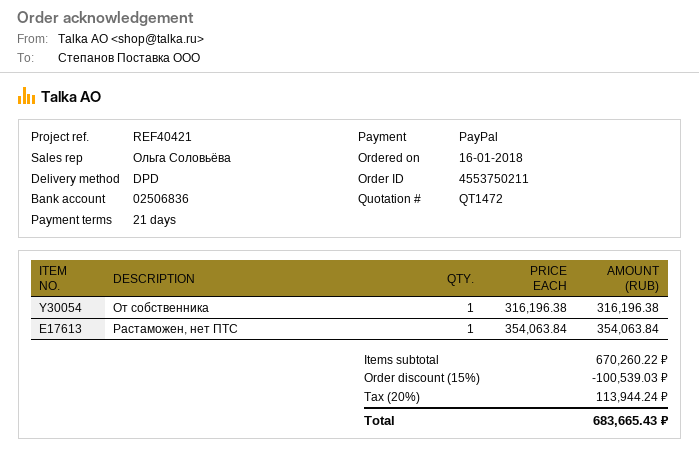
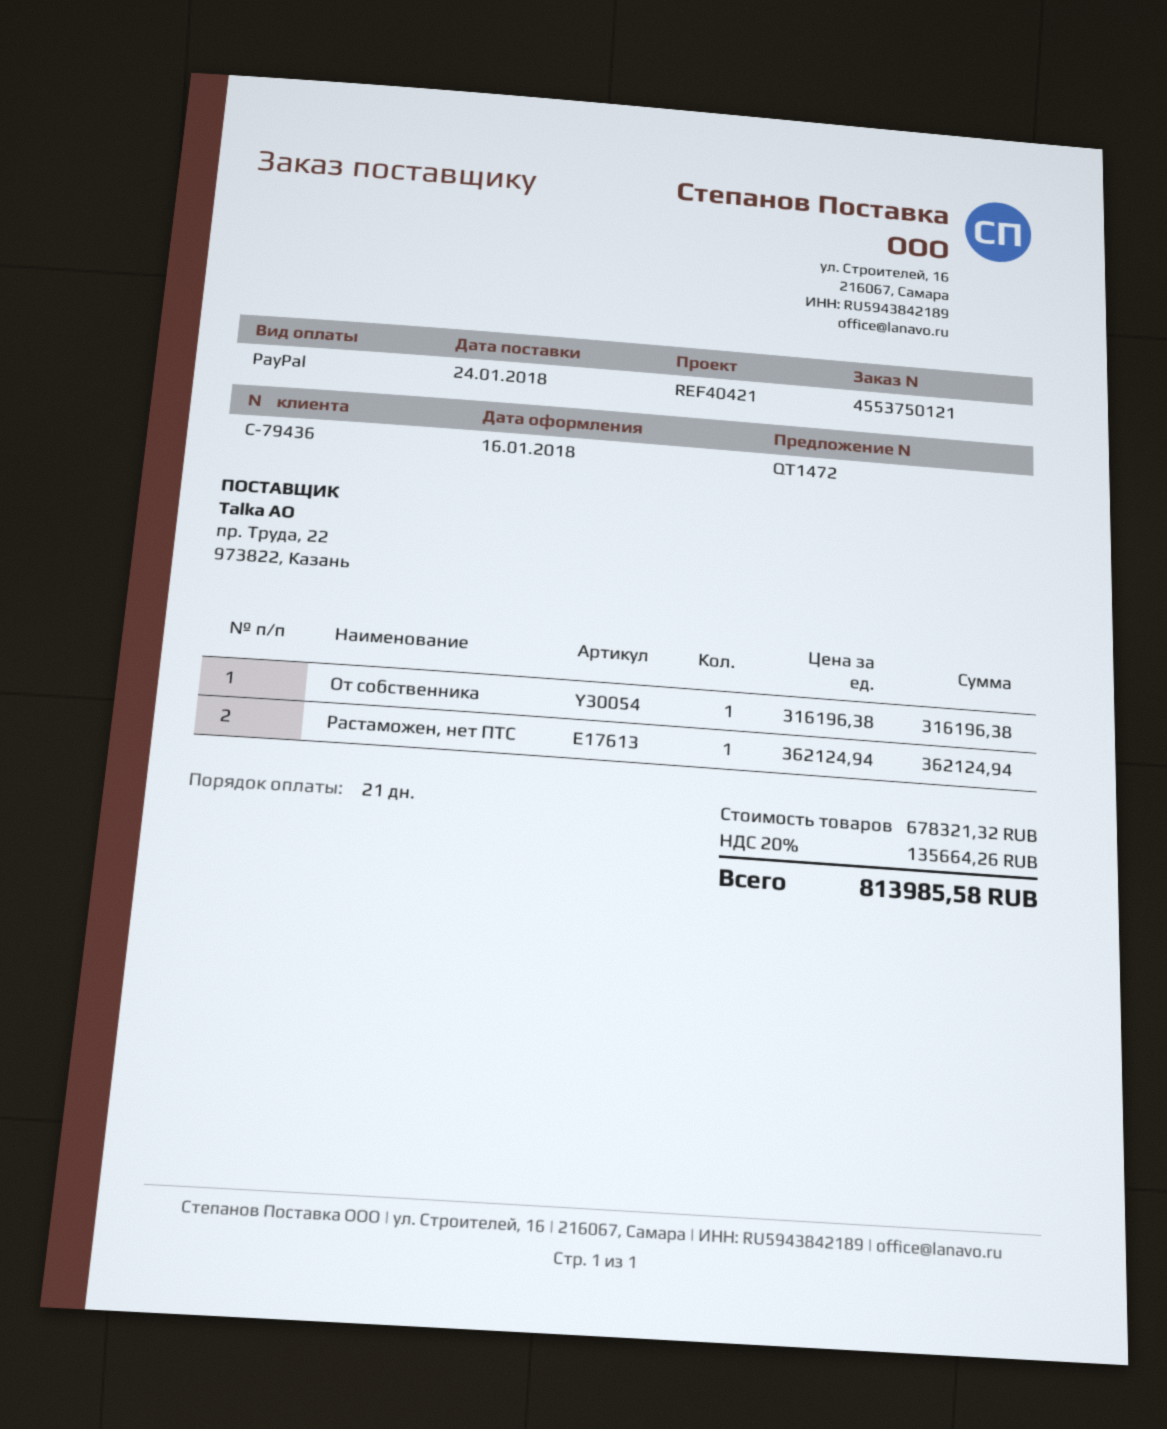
order number: 4553750211 -> 4553750121
Растаможен, нет ПТС: 1 x 354063.84 = 354063.84 -> 1 x 362124.94 = 362124.94
subtotal: 670260.22 -> 678321.32
discount: 15% = 100539.03 -> none
tax: 20% = 113944.24 -> 20% = 135664.26
total: 683665.43 -> 813985.58

